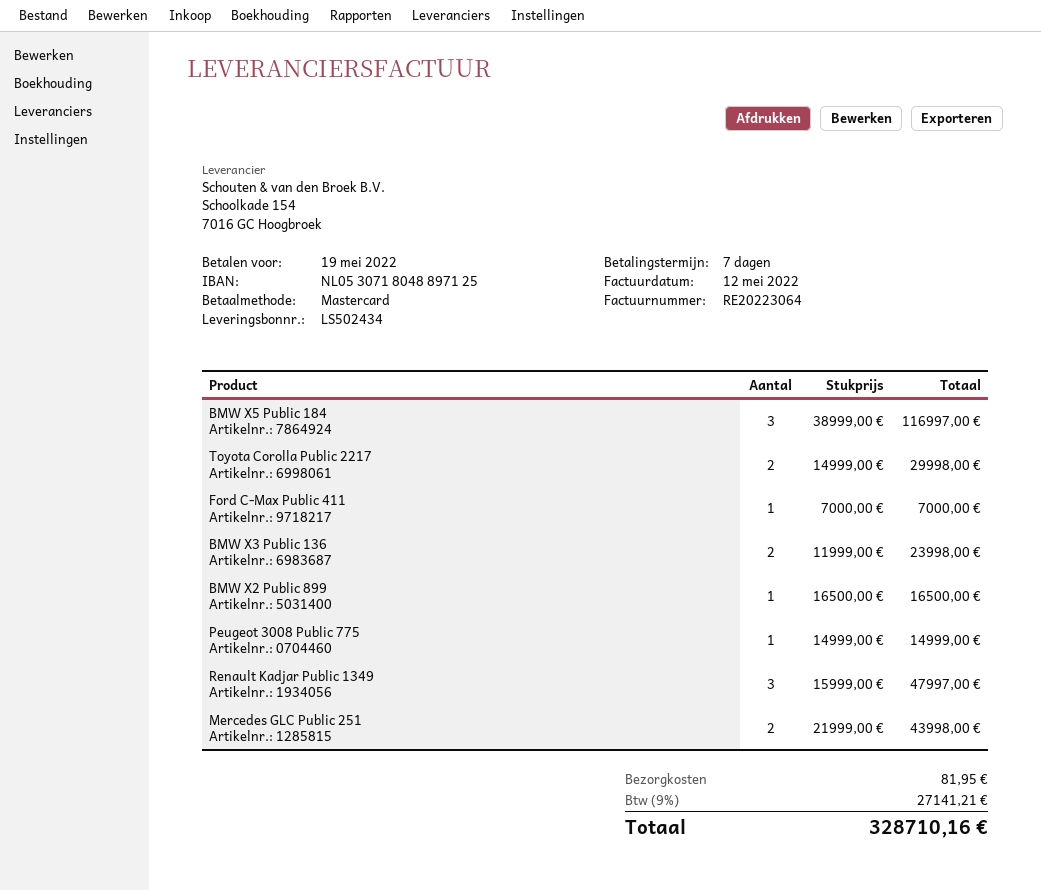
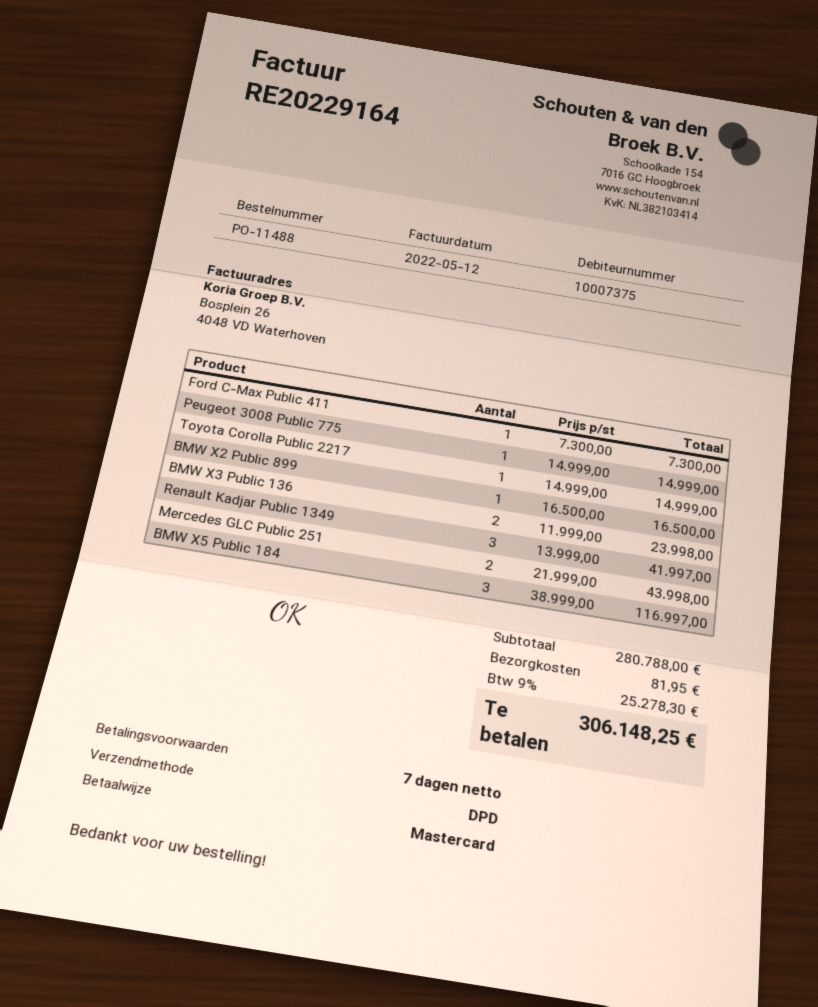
invoice number: RE20223064 -> RE20229164
Toyota Corolla Public 2217: 2 x 14999.00 = 29998.00 -> 1 x 14999.00 = 14999.00
Ford C-Max Public 411: 1 x 7000.00 = 7000.00 -> 1 x 7300.00 = 7300.00
Renault Kadjar Public 1349: 3 x 15999.00 = 47997.00 -> 3 x 13999.00 = 41997.00
tax: 9% = 27141.21 -> 9% = 25278.30
total: 328710.16 -> 306148.25

